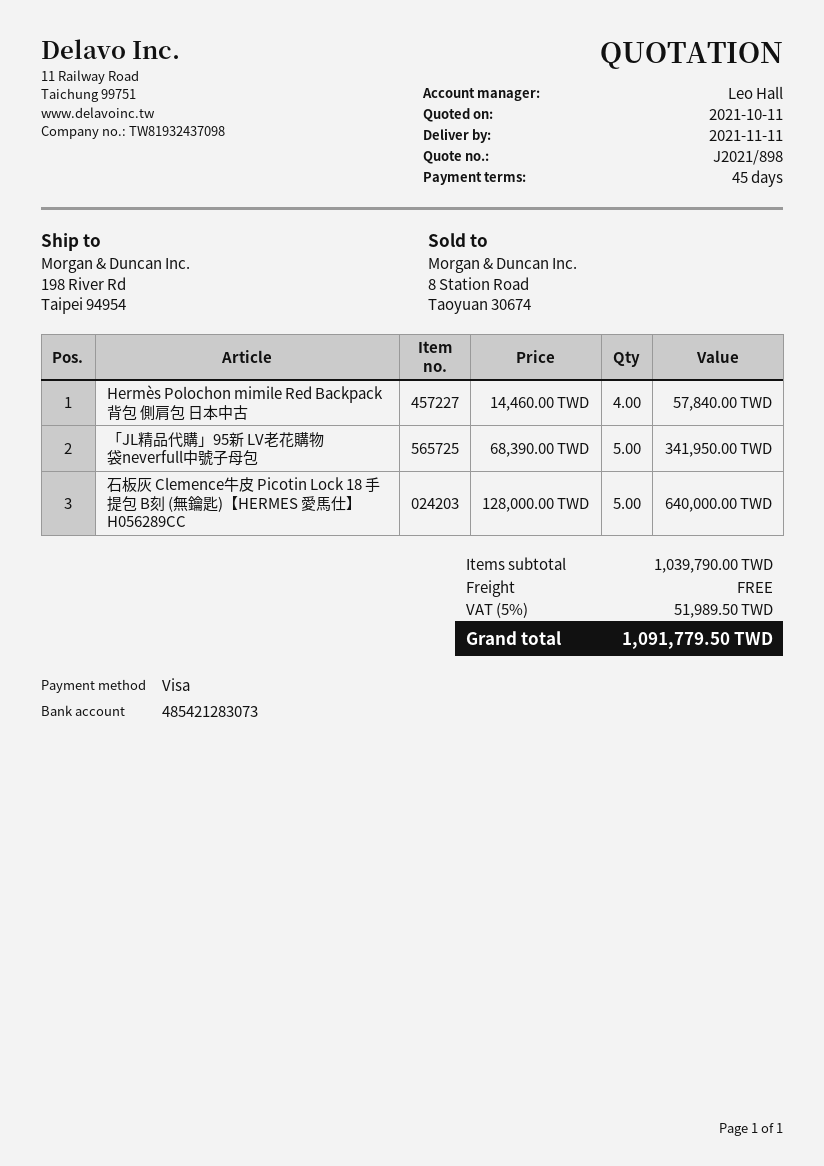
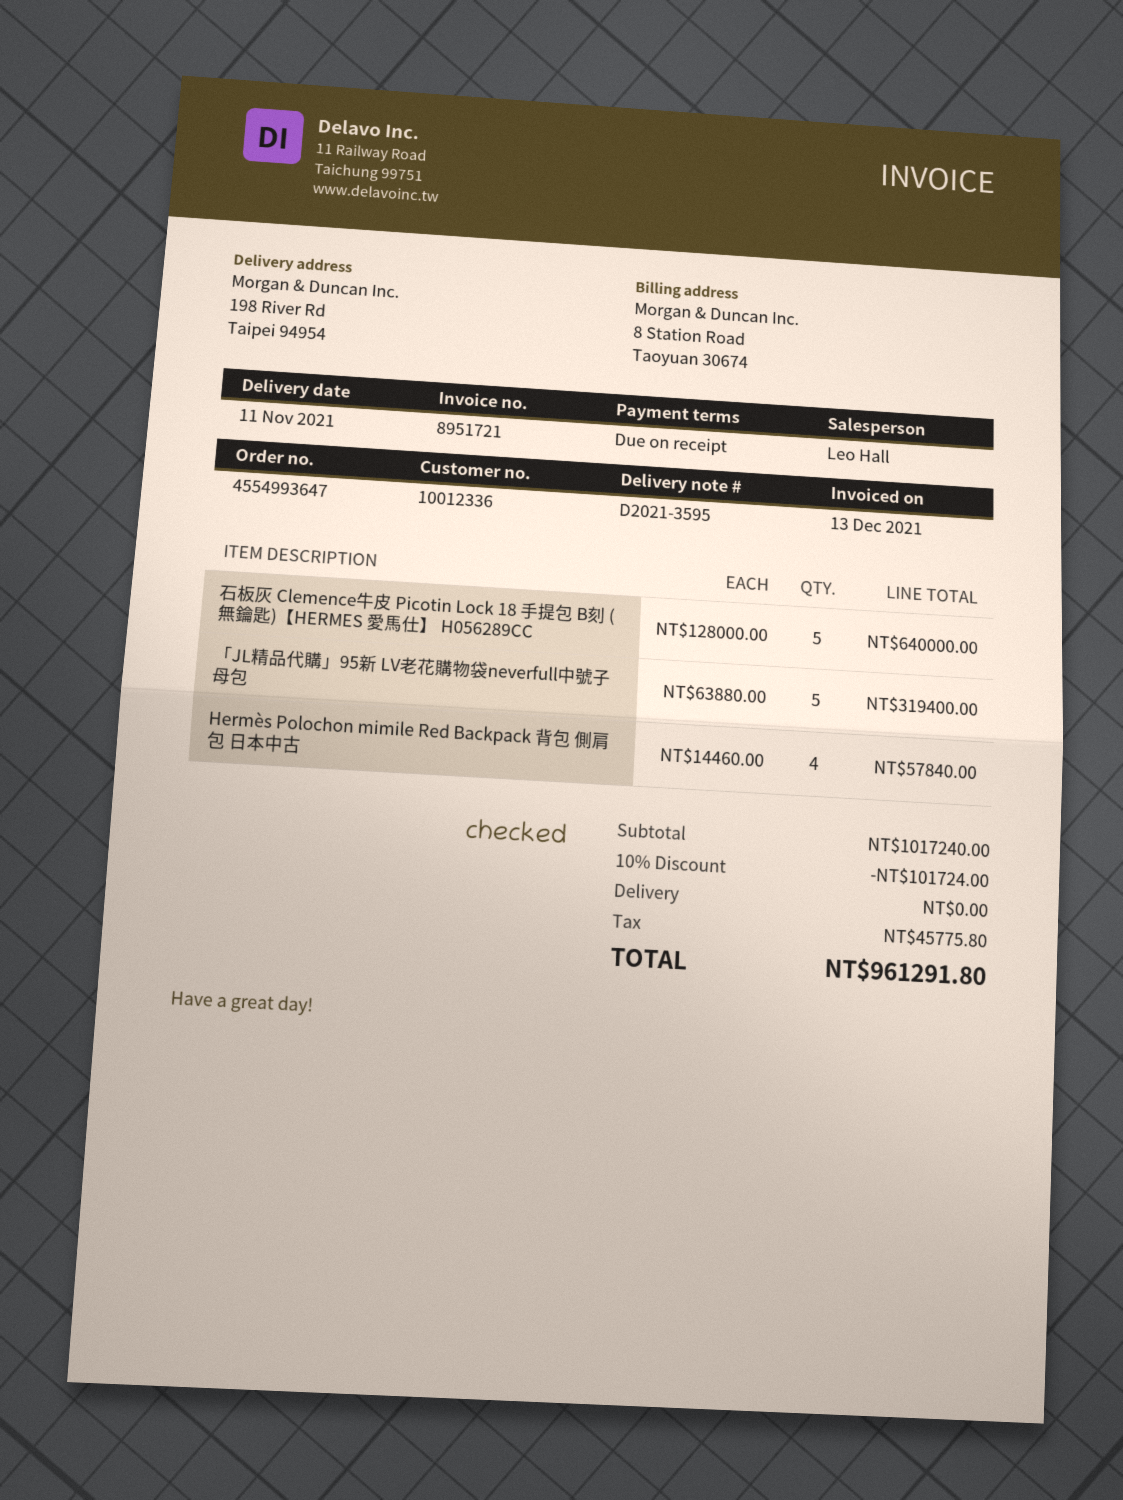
payment terms: 45 days -> on receipt
「JL精品代購」95新 LV老花購物袋neverfull中號子母包: 5 x 68390.00 = 341950.00 -> 5 x 63880.00 = 319400.00
subtotal: 1039790.00 -> 1017240.00
discount: none -> 10% = 101724.00
tax: 51989.50 -> 45775.80
total: 1091779.50 -> 961291.80

